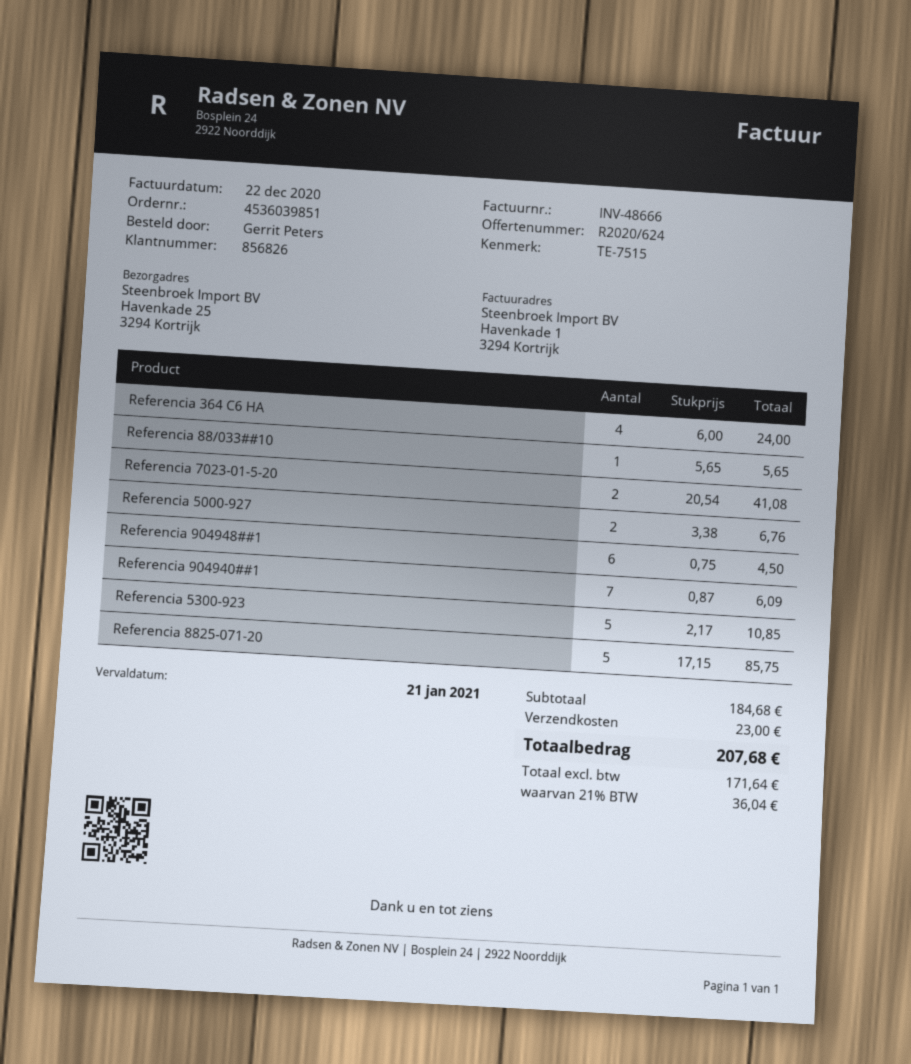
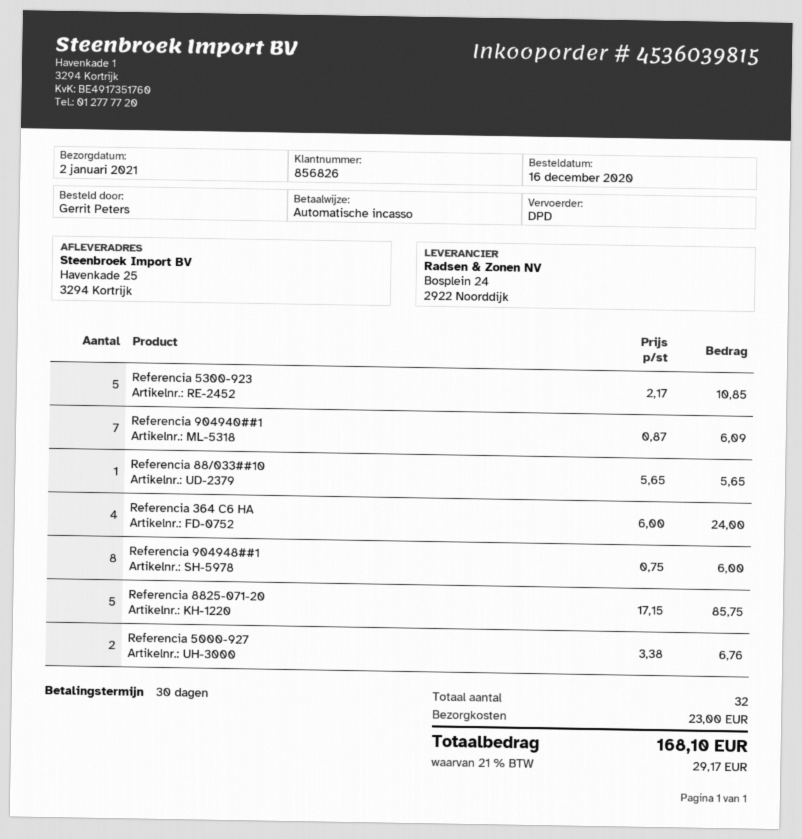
order number: 4536039851 -> 4536039815
Referencia 7023-01-5-20: 2 x 20.54 = 41.08 -> none
Referencia 904948##1: 6 x 0.75 = 4.50 -> 8 x 0.75 = 6.00
tax: 21% = 36.04 -> 21% = 29.17
total: 207.68 -> 168.10

